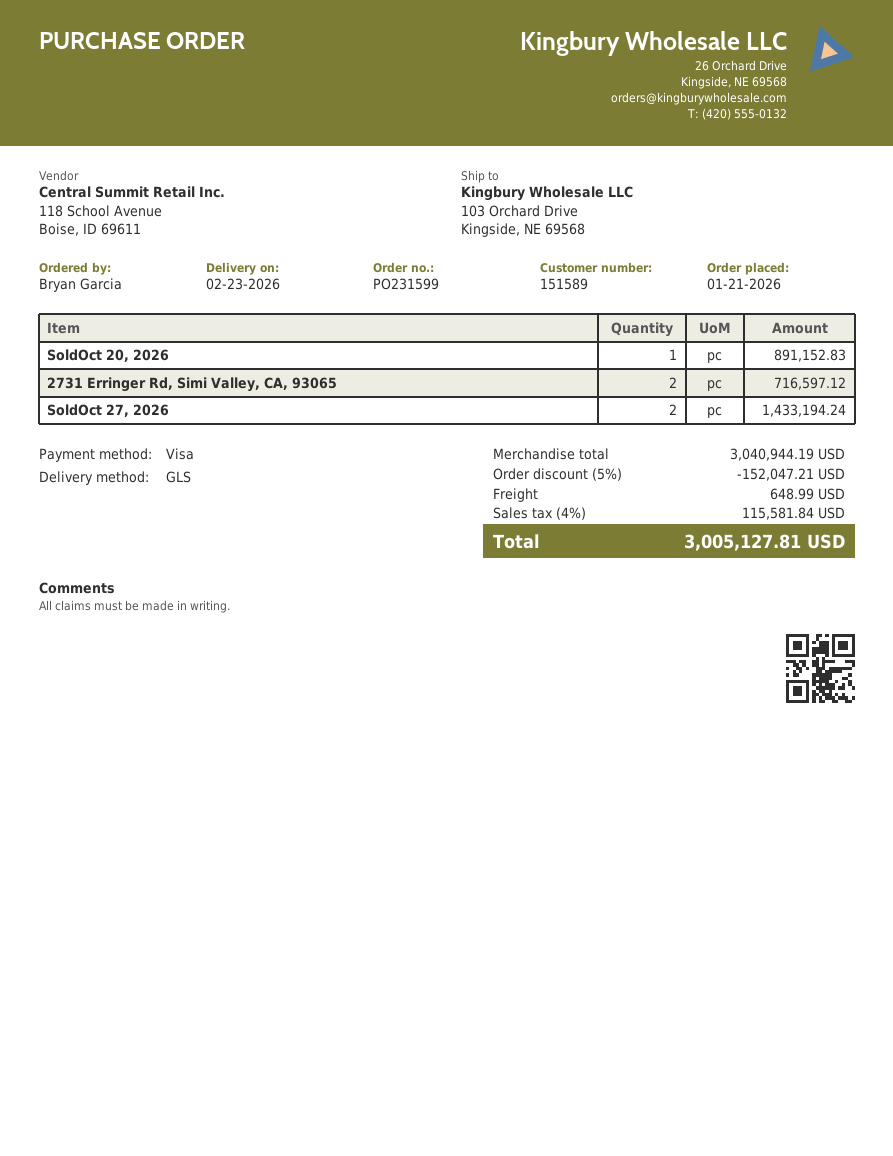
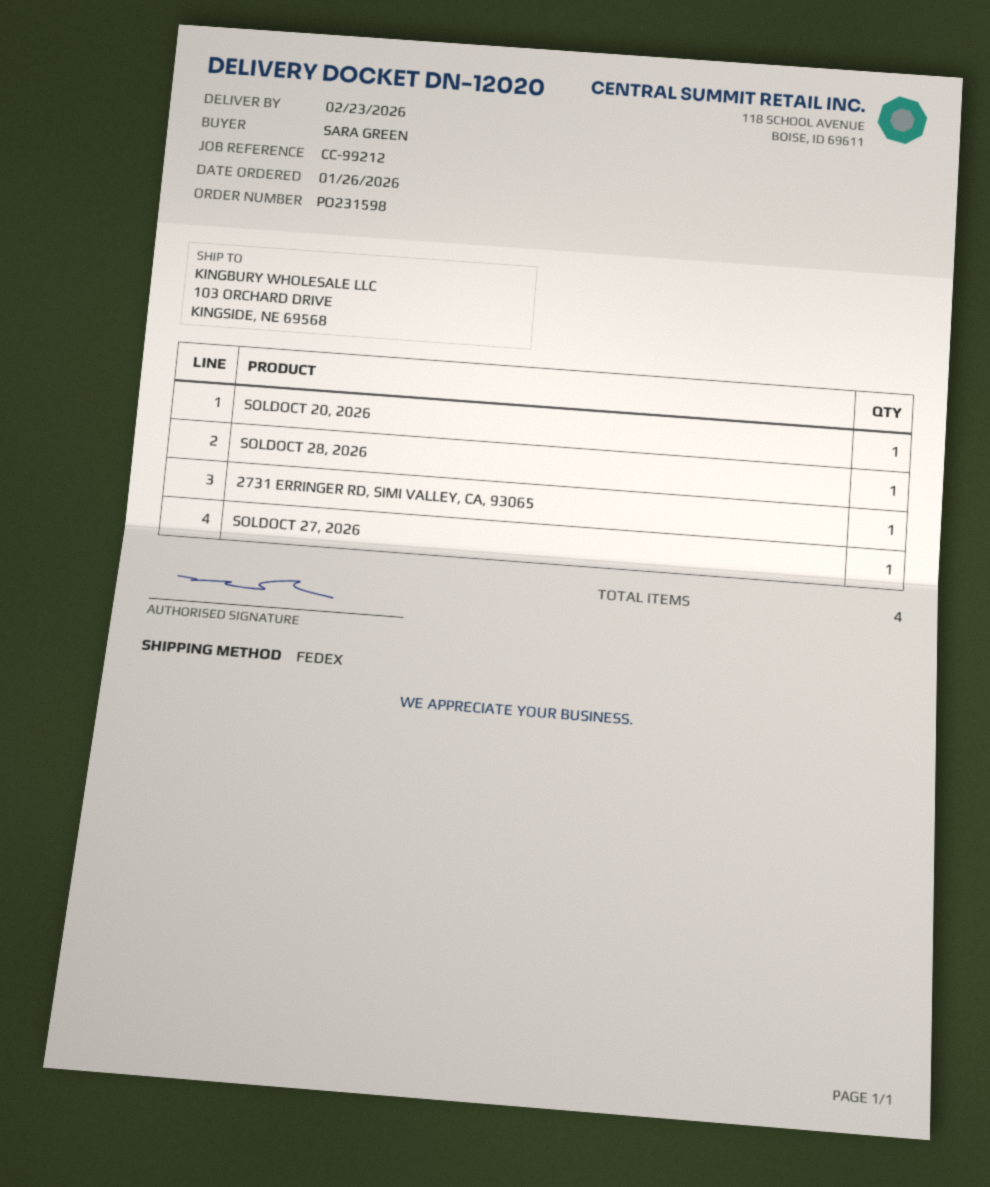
order number: PO231599 -> PO231598
order date: 2026-01-21 -> 2026-01-26
ordered by: Bryan Garcia -> SARA GREEN
shipping method: GLS -> FedEx
2731 Erringer Rd, Simi Valley, CA, 93065: 2 -> 1
SoldOct 27, 2026: 2 -> 1
SOLDOCT 28, 2026: none -> 1

